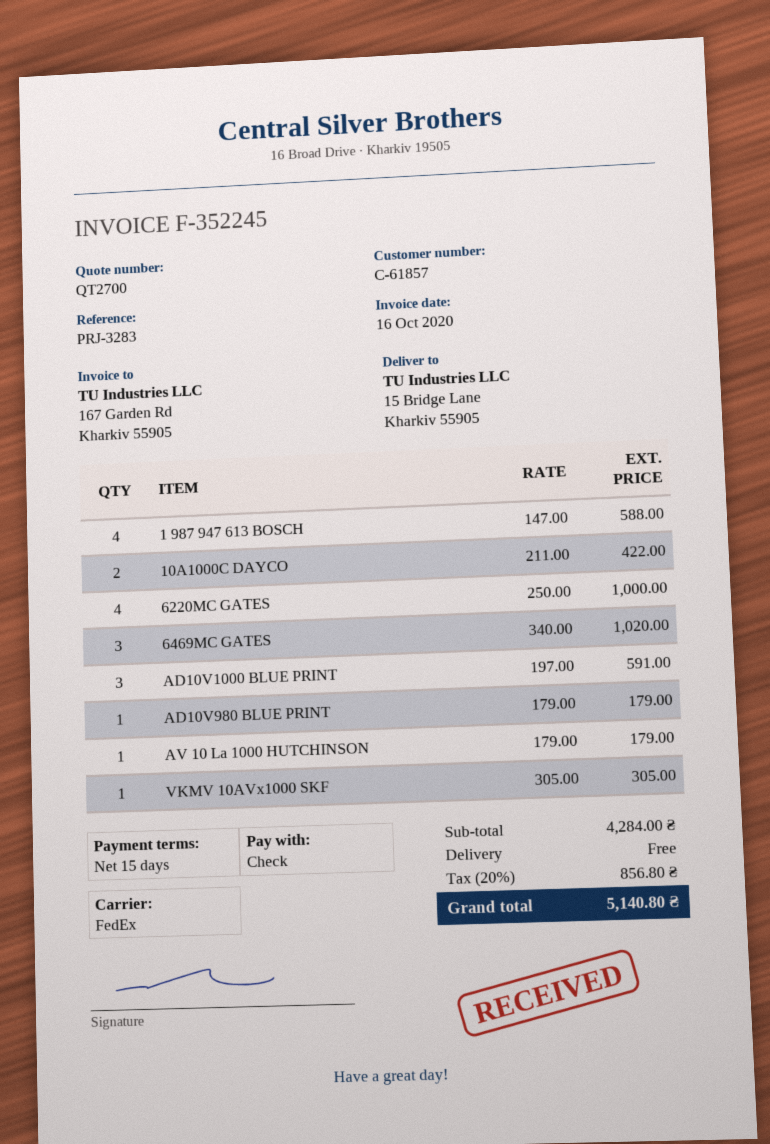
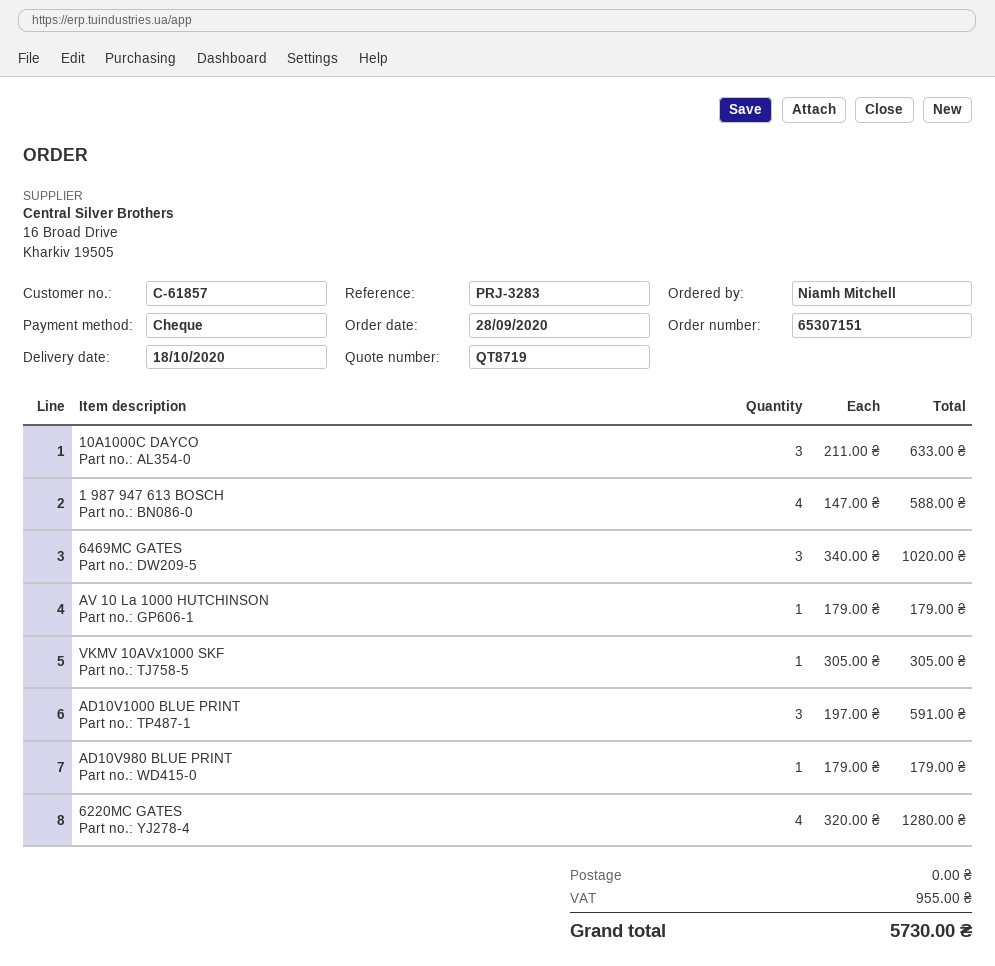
quote number: QT2700 -> QT8719
10A1000C DAYCO: 2 x 211.00 = 422.00 -> 3 x 211.00 = 633.00
6220MC GATES: 4 x 250.00 = 1000.00 -> 4 x 320.00 = 1280.00
tax: 856.80 -> 955.00
total: 5140.80 -> 5730.00

